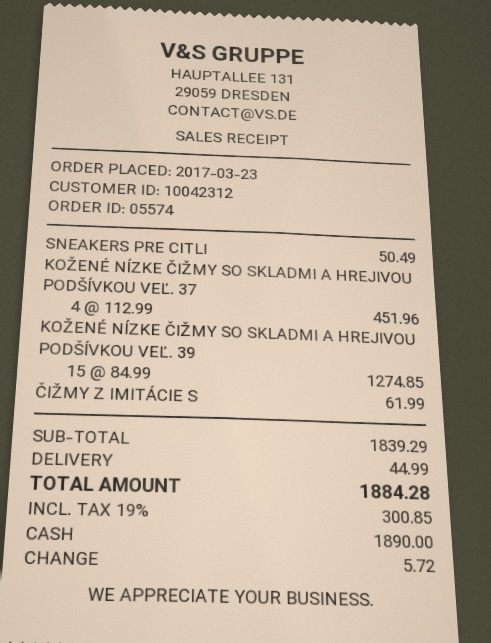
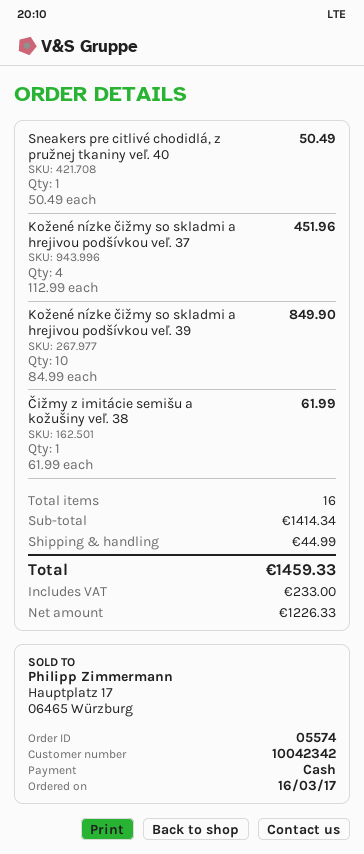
order date: 2017-03-23 -> 2017-03-16
customer number: 10042312 -> 10042342
KOŽENÉ NÍZKE ČIŽMY SO SKLADMI A HREJIVOU PODŠÍVKOU VEĽ. 39: 15 x 84.99 = 1274.85 -> 10 x 84.99 = 849.90
subtotal: 1839.29 -> 1414.34
tax: 300.85 -> 233.00
total: 1884.28 -> 1459.33

